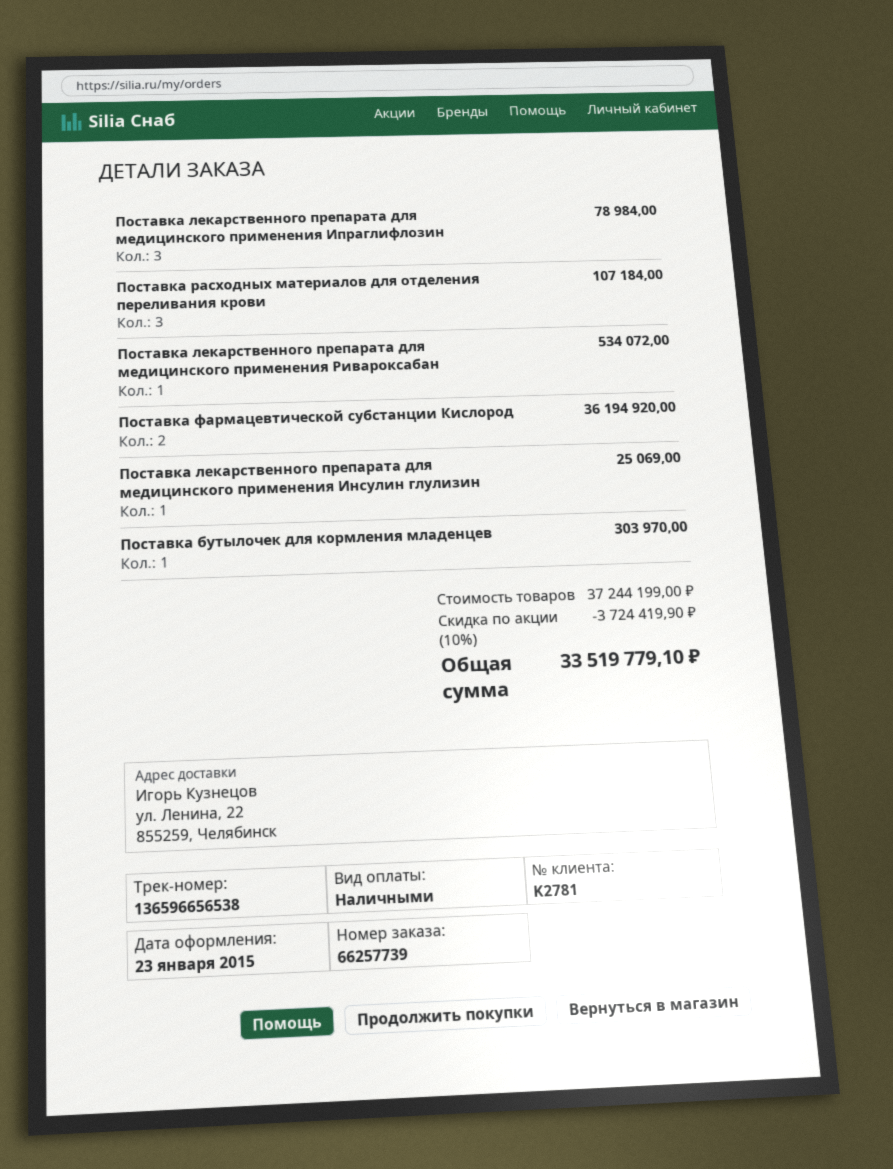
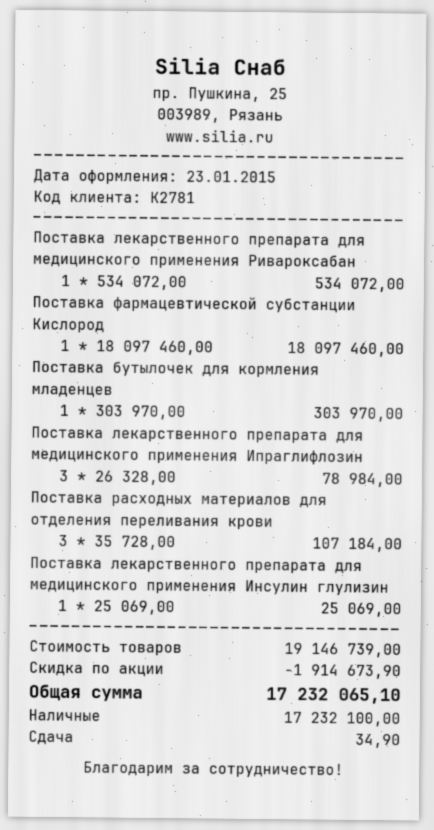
Поставка фармацевтической субстанции Кислород: 2 for 36194920.00 -> 1 for 18097460.00
subtotal: 37244199.00 -> 19146739.00
discount: 3724419.90 -> 1914673.90
total: 33519779.10 -> 17232065.10

